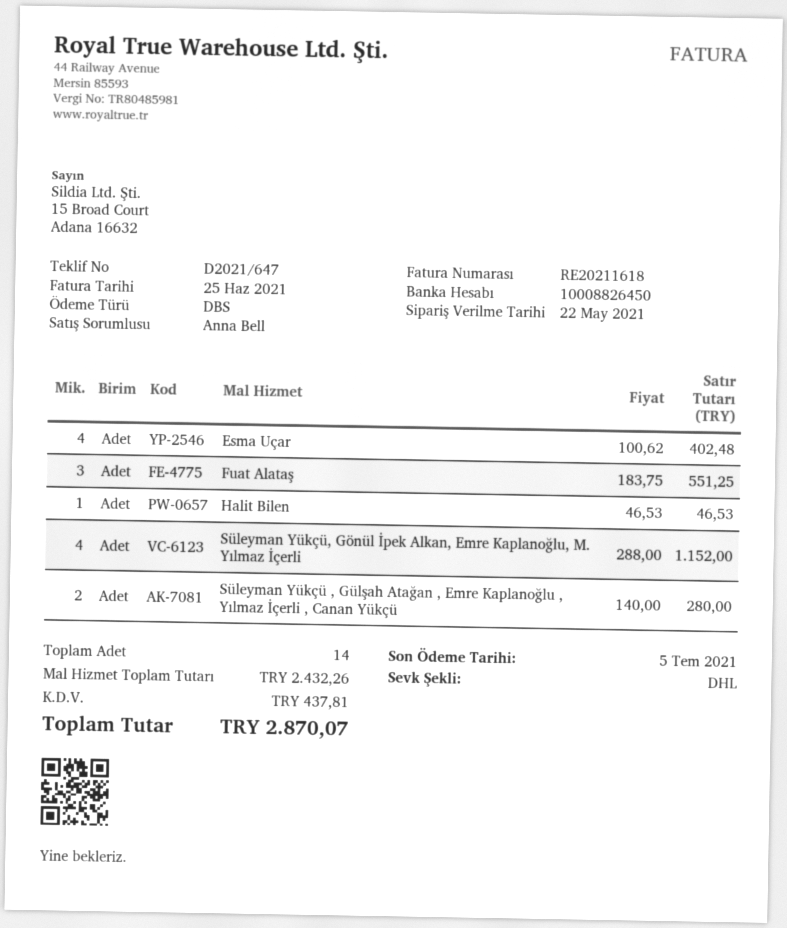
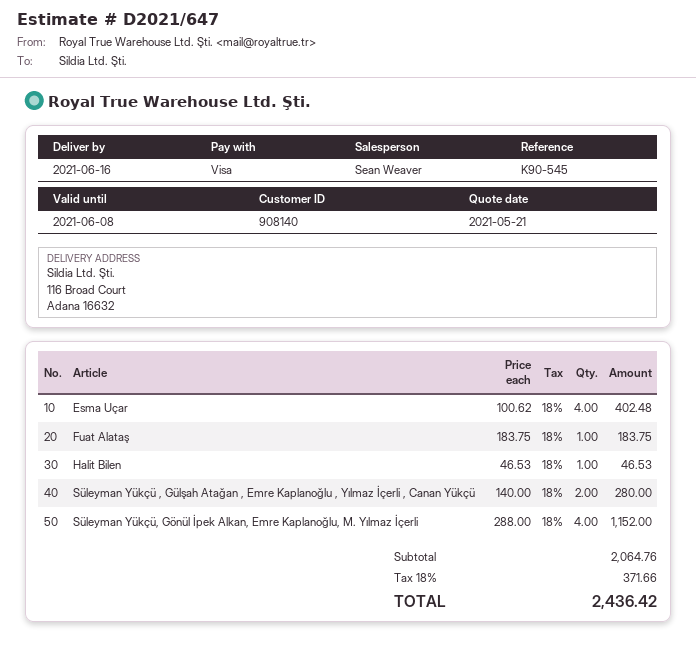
sales rep: Anna Bell -> Sean Weaver
payment method: direct debit -> Visa
Fuat Alataş: 3 x 183.75 = 551.25 -> 1 x 183.75 = 183.75
subtotal: 2432.26 -> 2064.76
tax: 437.81 -> 371.66
total: 2870.07 -> 2436.42

